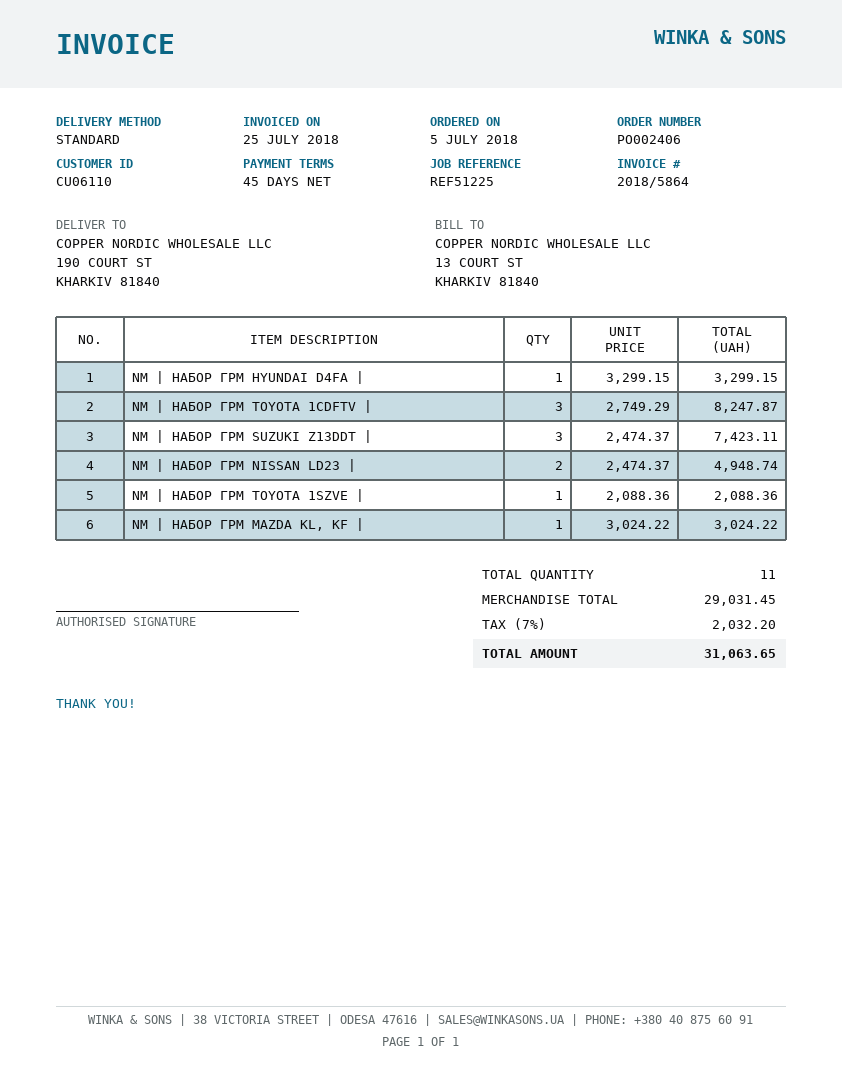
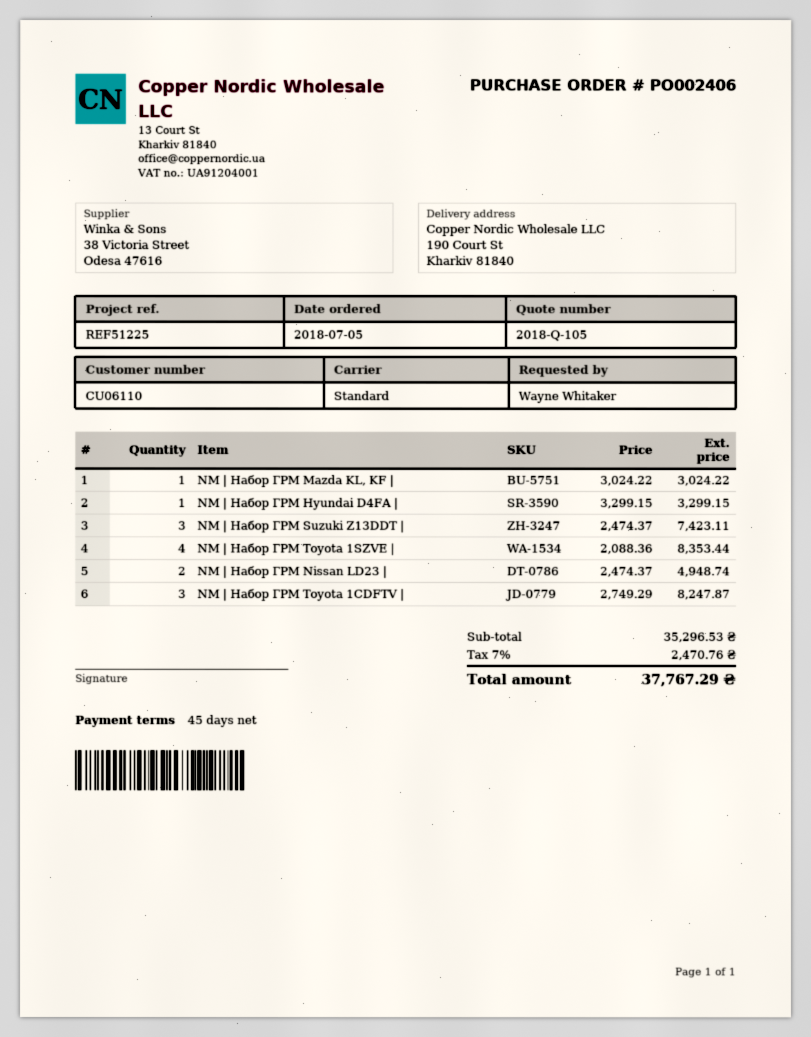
NM | НАБОР ГРМ TOYOTA 1SZVE |: 1 x 2088.36 = 2088.36 -> 4 x 2088.36 = 8353.44
subtotal: 29031.45 -> 35296.53
tax: 7% = 2032.20 -> 7% = 2470.76
total: 31063.65 -> 37767.29

